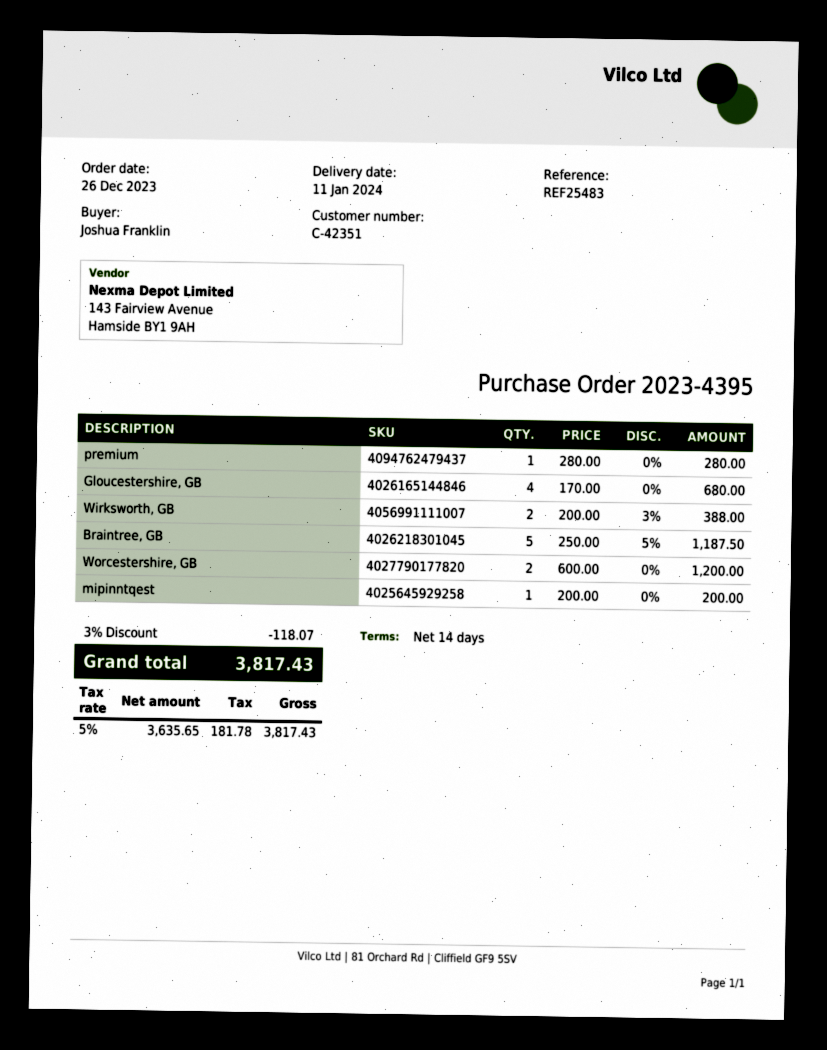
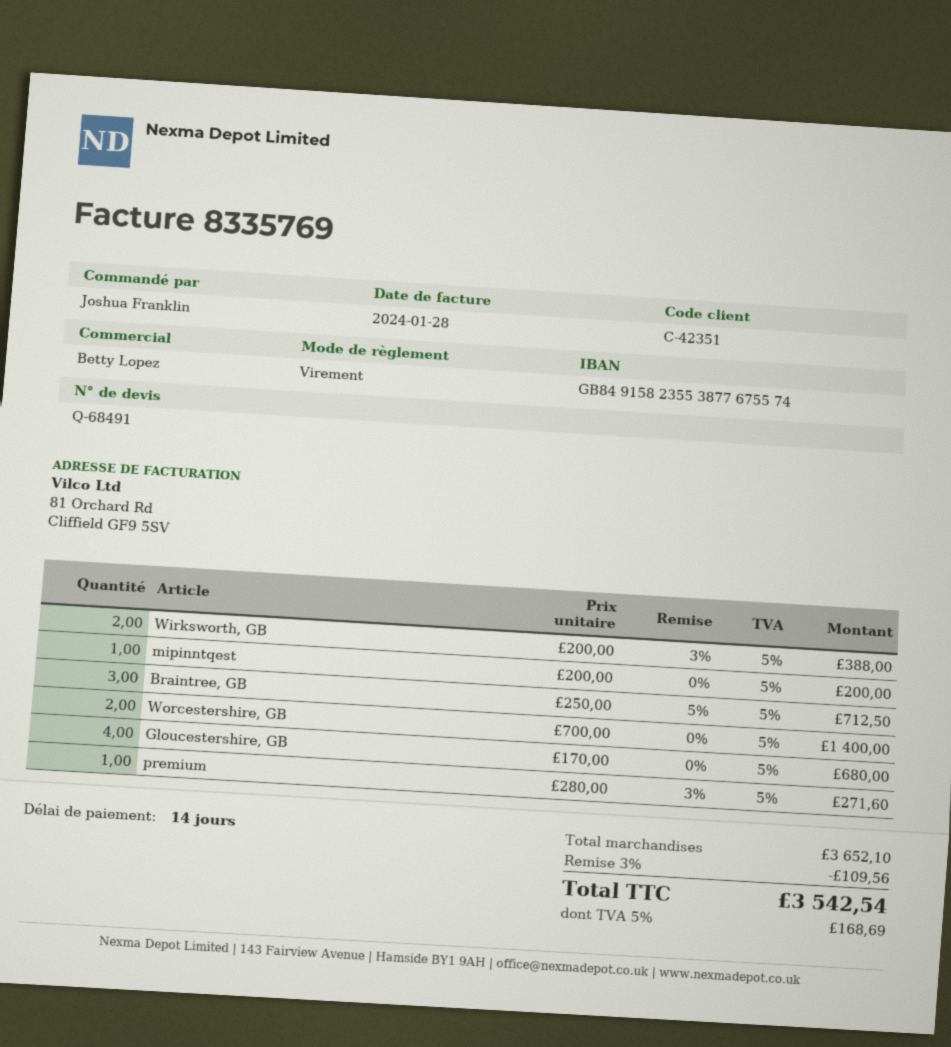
premium: 1 x 280.00 = 280.00 -> 1 x 280.00 - 3% = 271.60
Braintree, GB: 5 x 250.00 - 5% = 1187.50 -> 3 x 250.00 - 5% = 712.50
Worcestershire, GB: 2 x 600.00 = 1200.00 -> 2 x 700.00 = 1400.00
discount: 3% = 118.07 -> 3% = 109.56
tax: 5% = 181.78 -> 5% = 168.69
total: 3817.43 -> 3542.54

